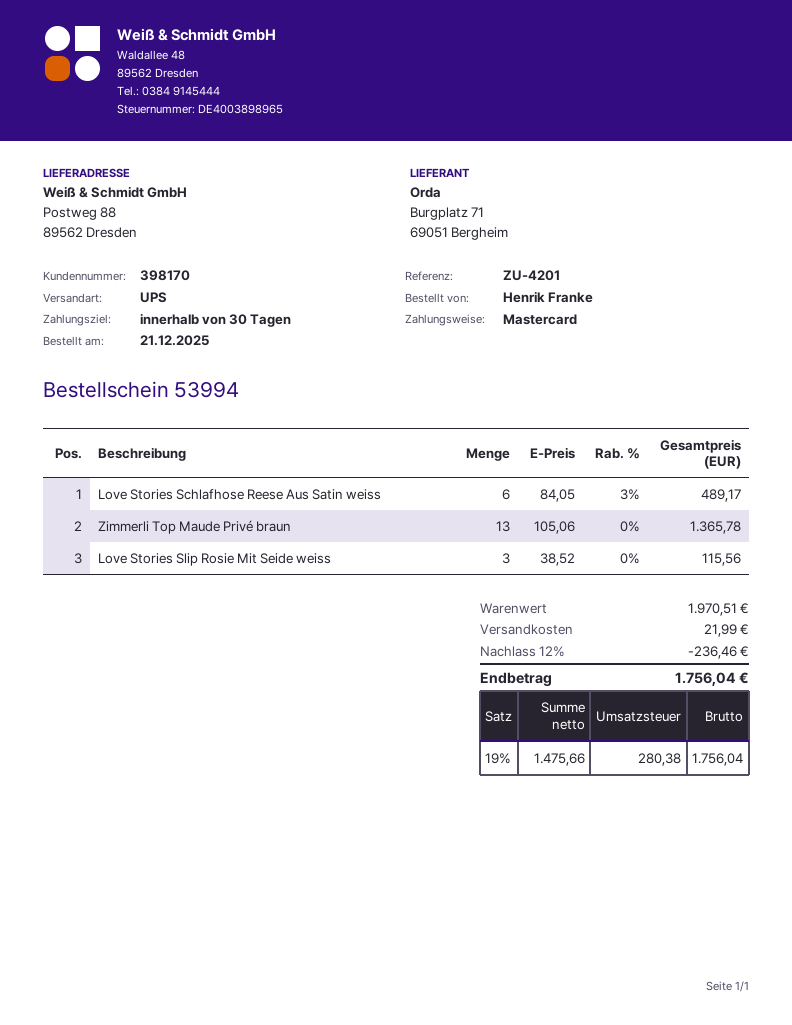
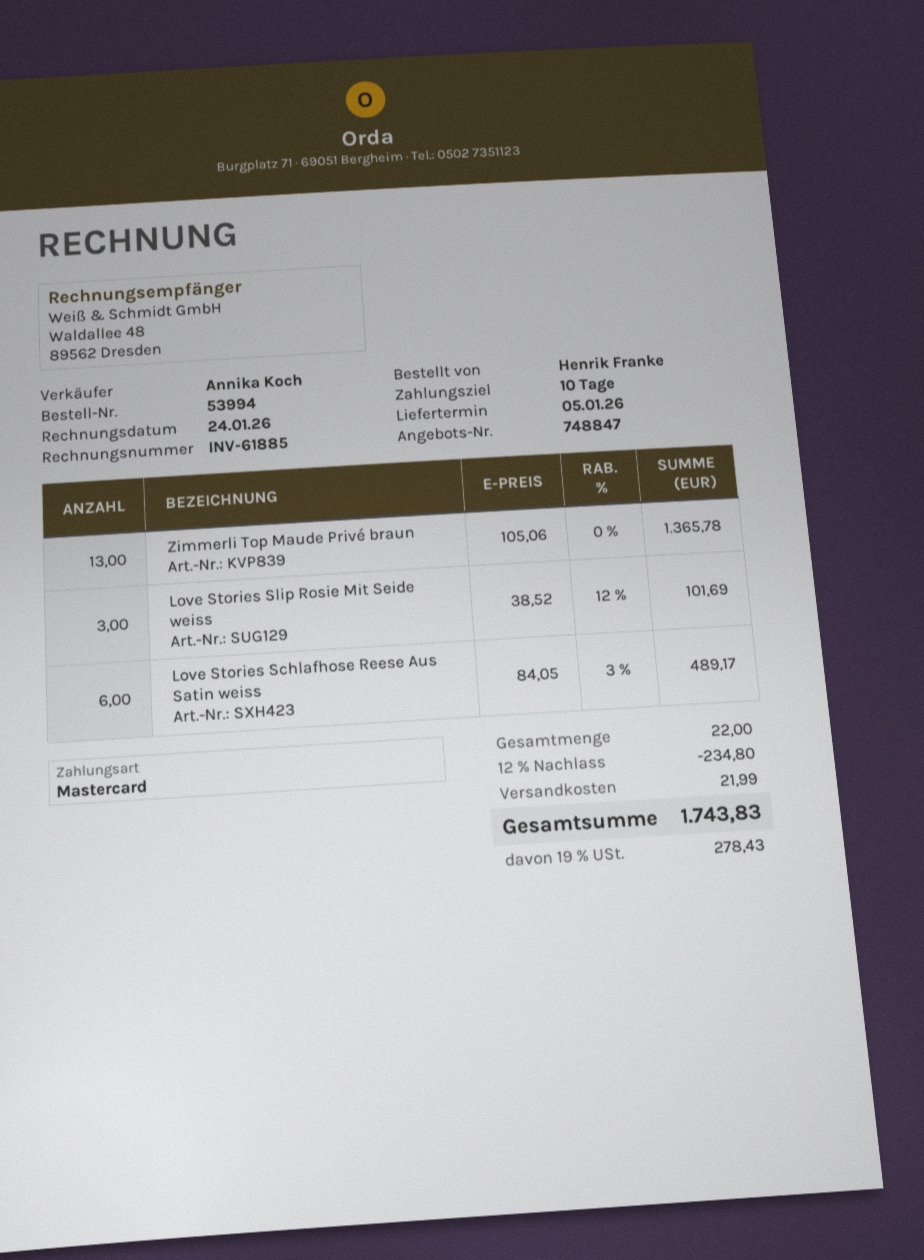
payment terms: 30 days -> 10 days
Love Stories Slip Rosie Mit Seide weiss: 3 x 38.52 = 115.56 -> 3 x 38.52 - 12% = 101.69
discount: 12% = 236.46 -> 12% = 234.80
tax: 19% = 280.38 -> 19% = 278.43
total: 1756.04 -> 1743.83

